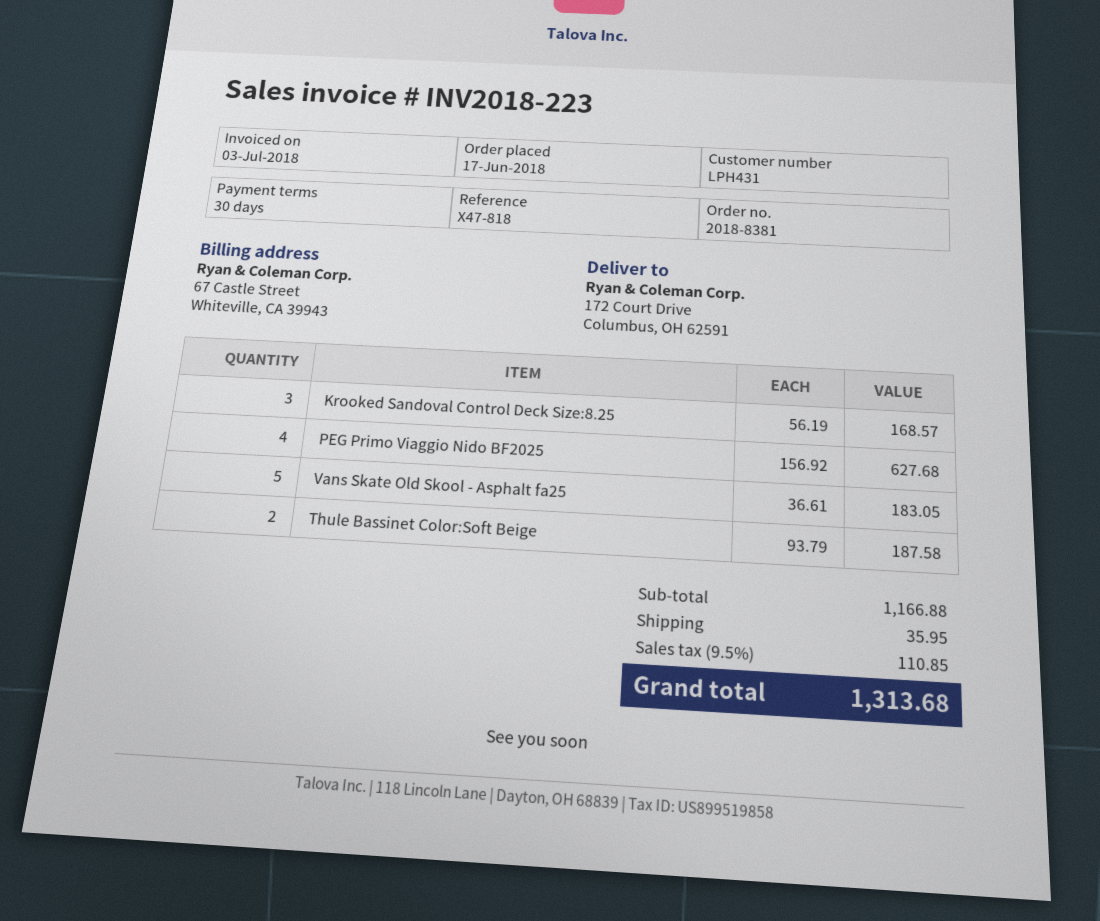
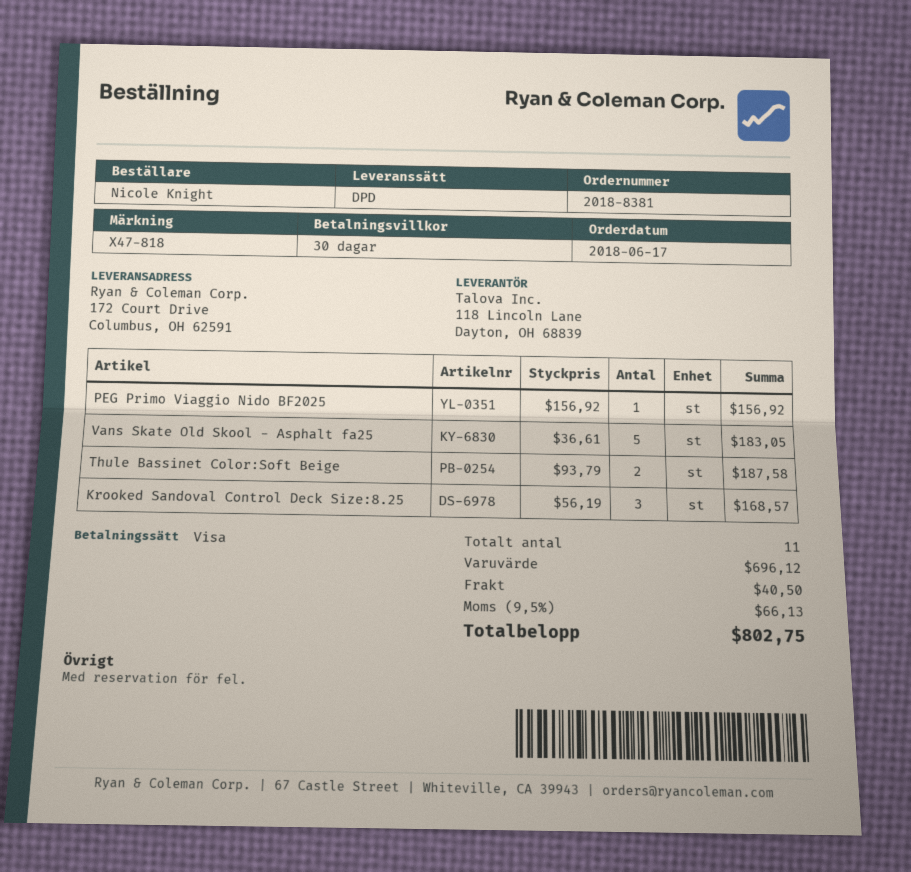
PEG Primo Viaggio Nido BF2025: 4 x 156.92 = 627.68 -> 1 x 156.92 = 156.92
subtotal: 1166.88 -> 696.12
shipping: 35.95 -> 40.50
tax: 9.5% = 110.85 -> 9.5% = 66.13
total: 1313.68 -> 802.75

